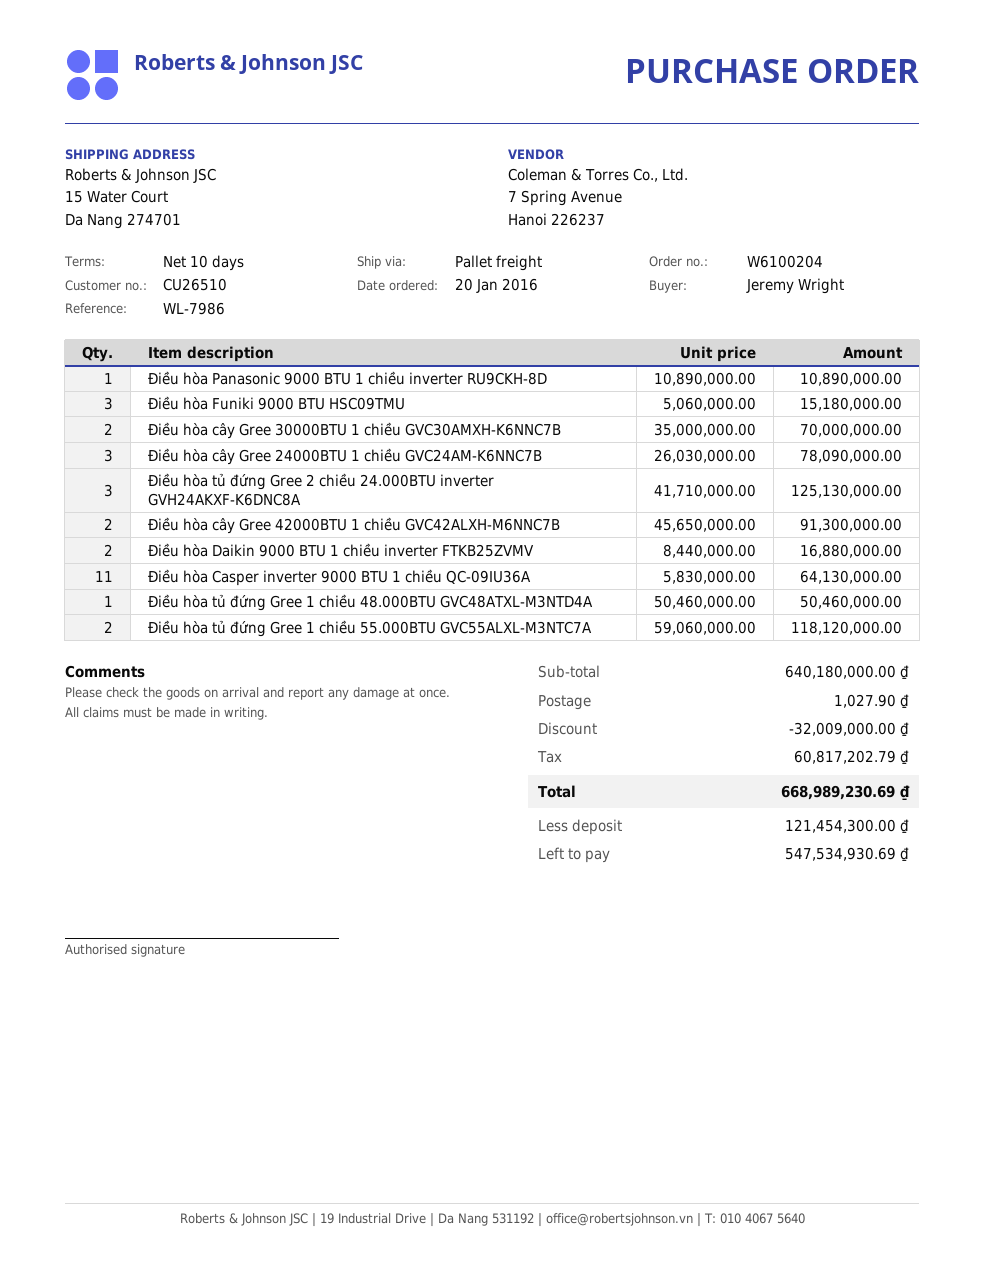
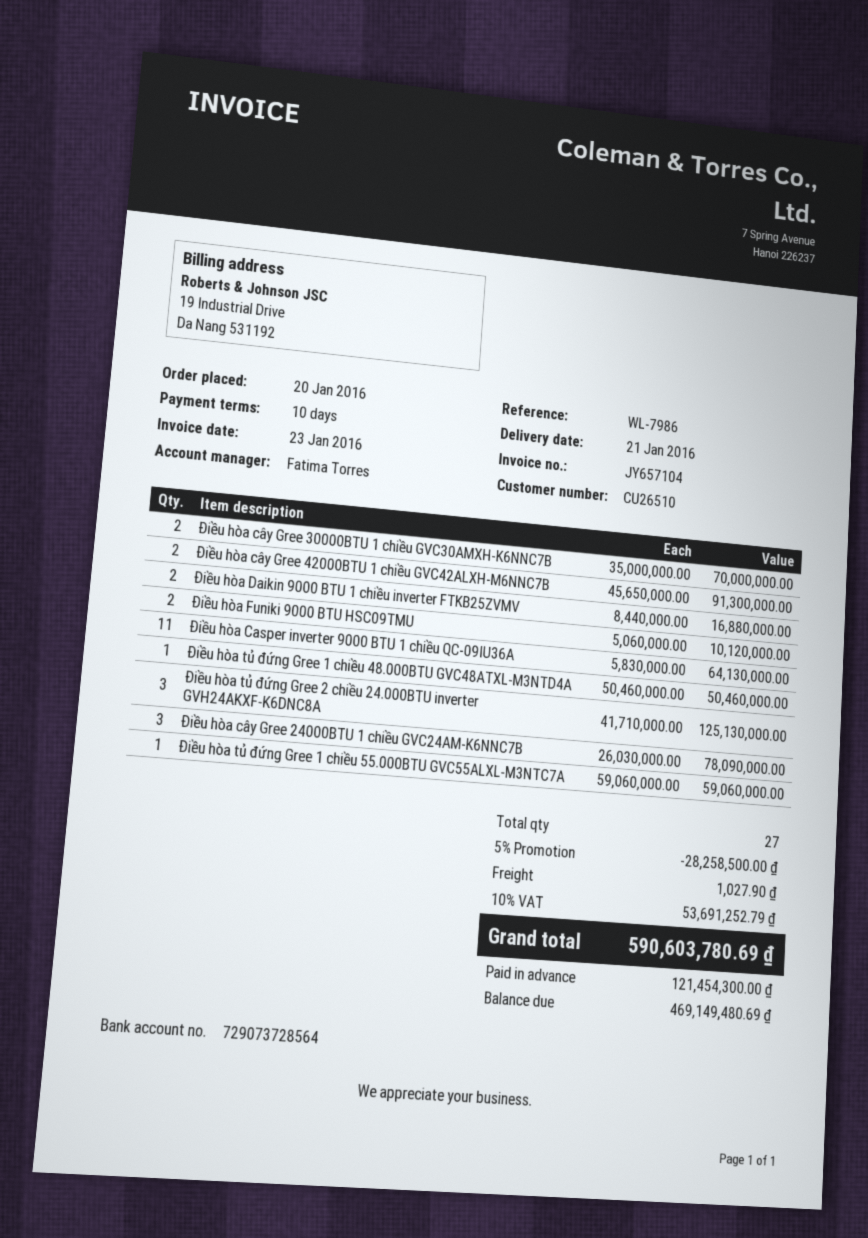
Điều hòa Panasonic 9000 BTU 1 chiều inverter RU9CKH-8D: 1 x 10890000.00 = 10890000.00 -> none
Điều hòa Funiki 9000 BTU HSC09TMU: 3 x 5060000.00 = 15180000.00 -> 2 x 5060000.00 = 10120000.00
Điều hòa tủ đứng Gree 1 chiều 55.000BTU GVC55ALXL-M3NTC7A: 2 x 59060000.00 = 118120000.00 -> 1 x 59060000.00 = 59060000.00
discount: 32009000.00 -> 28258500.00
tax: 60817202.79 -> 53691252.79
total: 668989230.69 -> 590603780.69
balance: 547534930.69 -> 469149480.69

